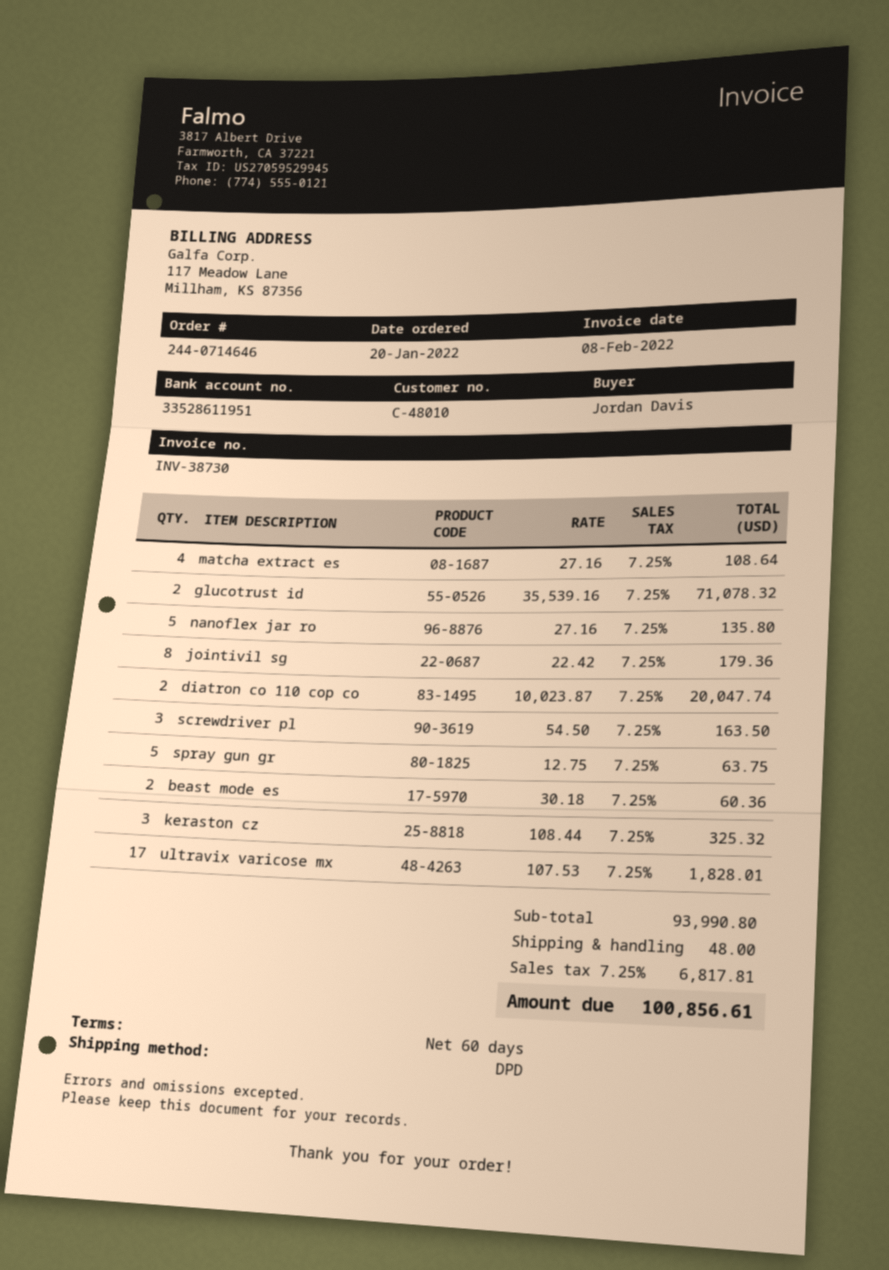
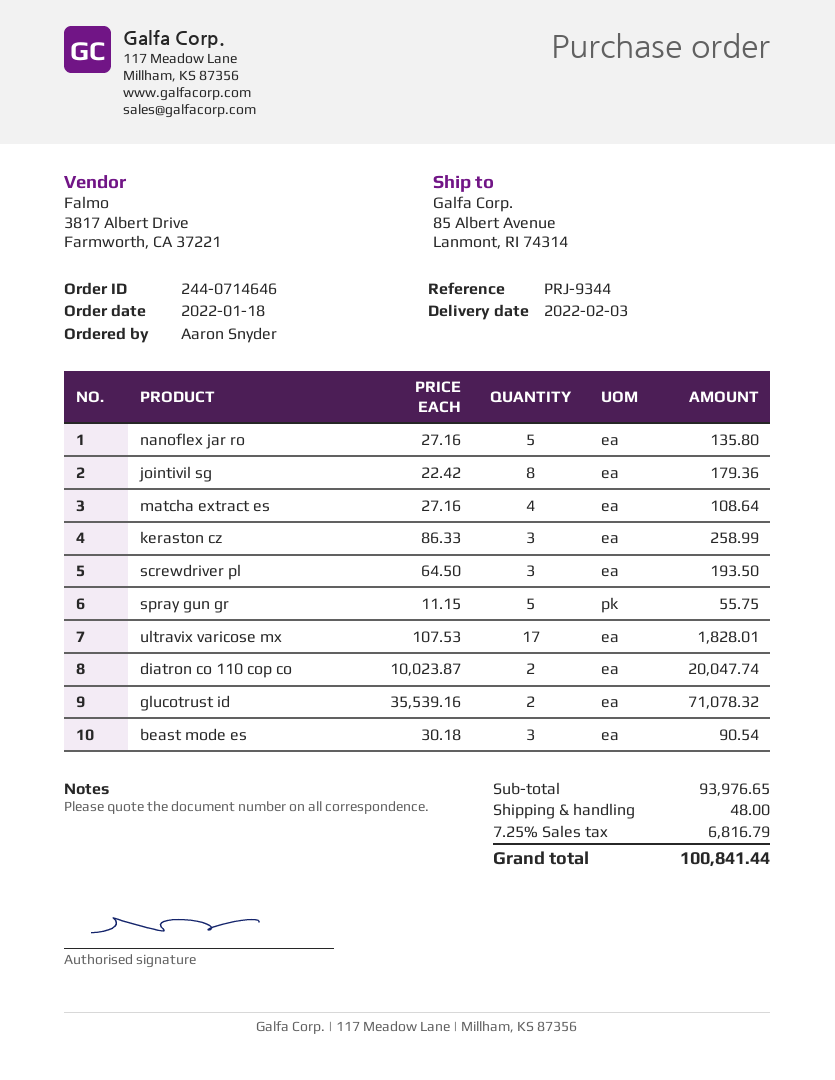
order date: 2022-01-20 -> 2022-01-18
ordered by: Jordan Davis -> Aaron Snyder
screwdriver pl: 3 x 54.50 = 163.50 -> 3 x 64.50 = 193.50
spray gun gr: 5 x 12.75 = 63.75 -> 5 x 11.15 = 55.75
beast mode es: 2 x 30.18 = 60.36 -> 3 x 30.18 = 90.54
keraston cz: 3 x 108.44 = 325.32 -> 3 x 86.33 = 258.99
subtotal: 93990.80 -> 93976.65
tax: 7.25% = 6817.81 -> 7.25% = 6816.79
total: 100856.61 -> 100841.44

